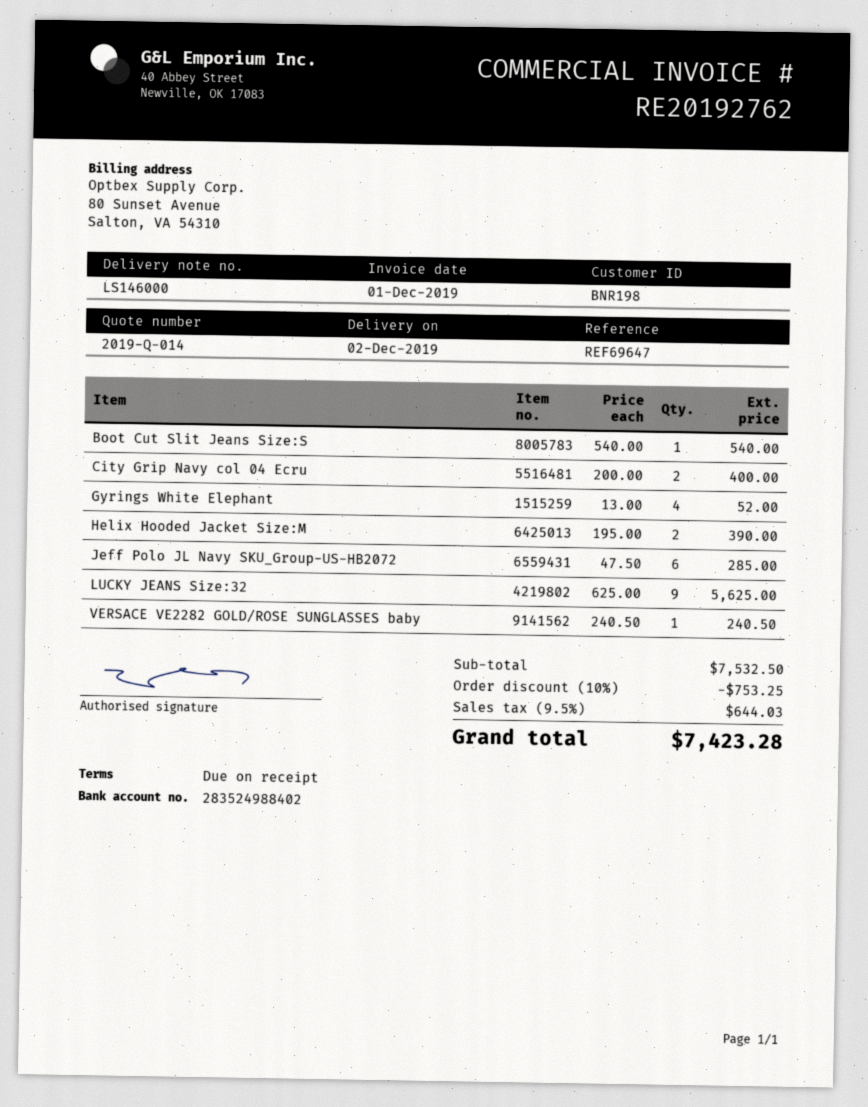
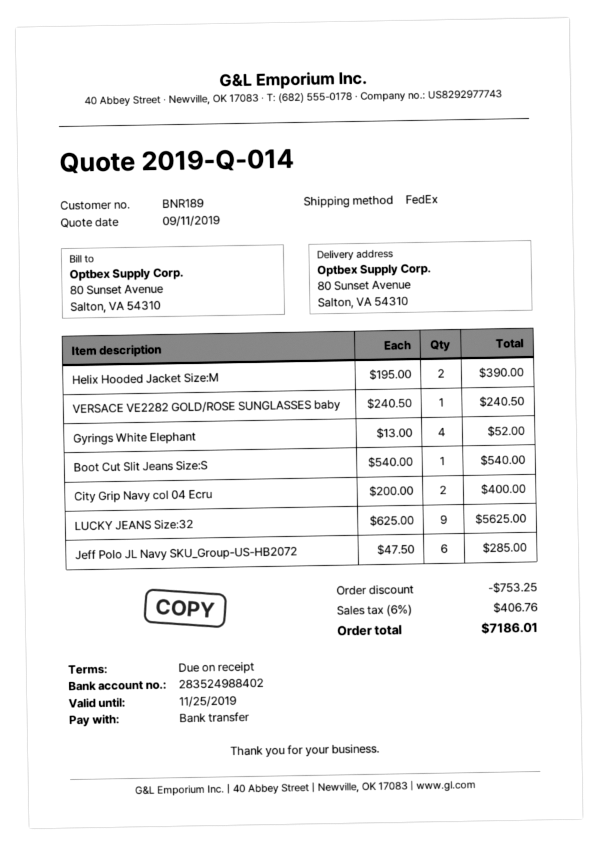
customer number: BNR198 -> BNR189
tax: 9.5% = 644.03 -> 6% = 406.76
total: 7423.28 -> 7186.01

